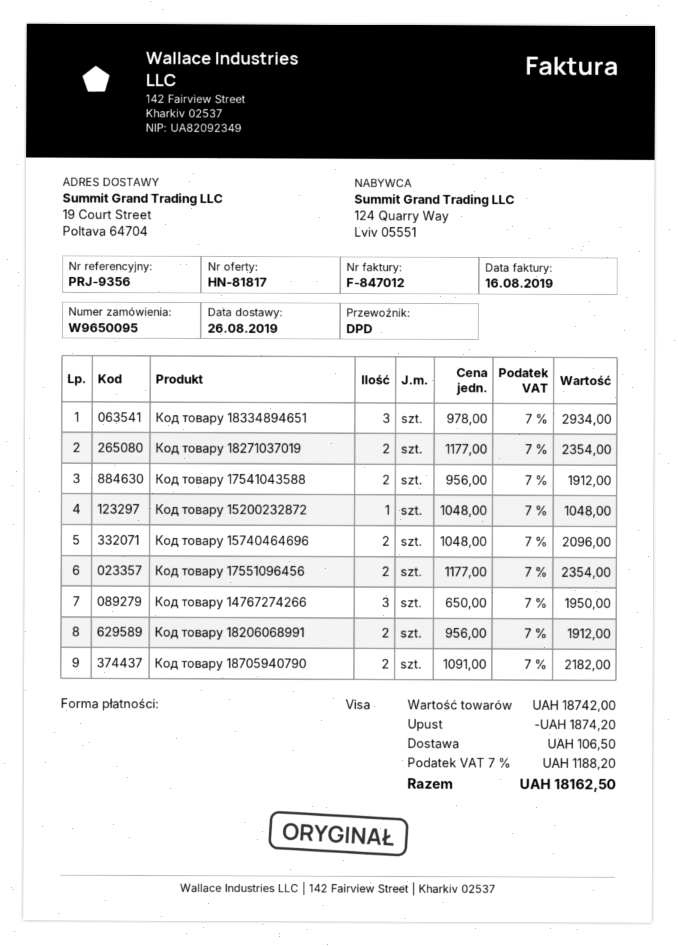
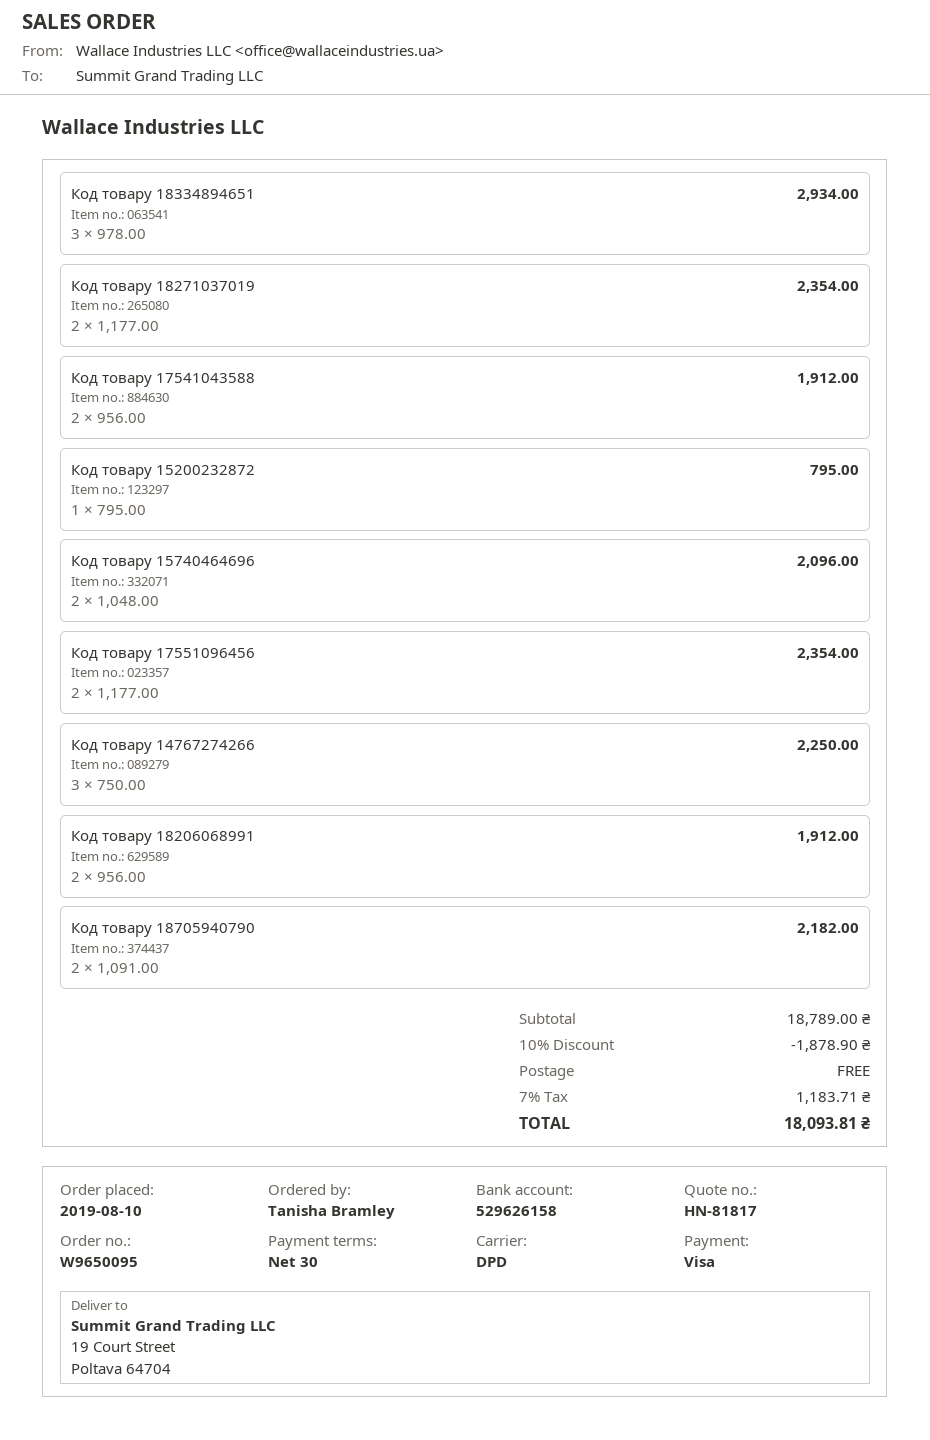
Код товару 15200232872: 1 x 1048.00 = 1048.00 -> 1 x 795.00 = 795.00
Код товару 14767274266: 3 x 650.00 = 1950.00 -> 3 x 750.00 = 2250.00
subtotal: 18742.00 -> 18789.00
discount: 1874.20 -> 1878.90
shipping: 106.50 -> 0.00
tax: 7% = 1188.20 -> 7% = 1183.71
total: 18162.50 -> 18093.81

